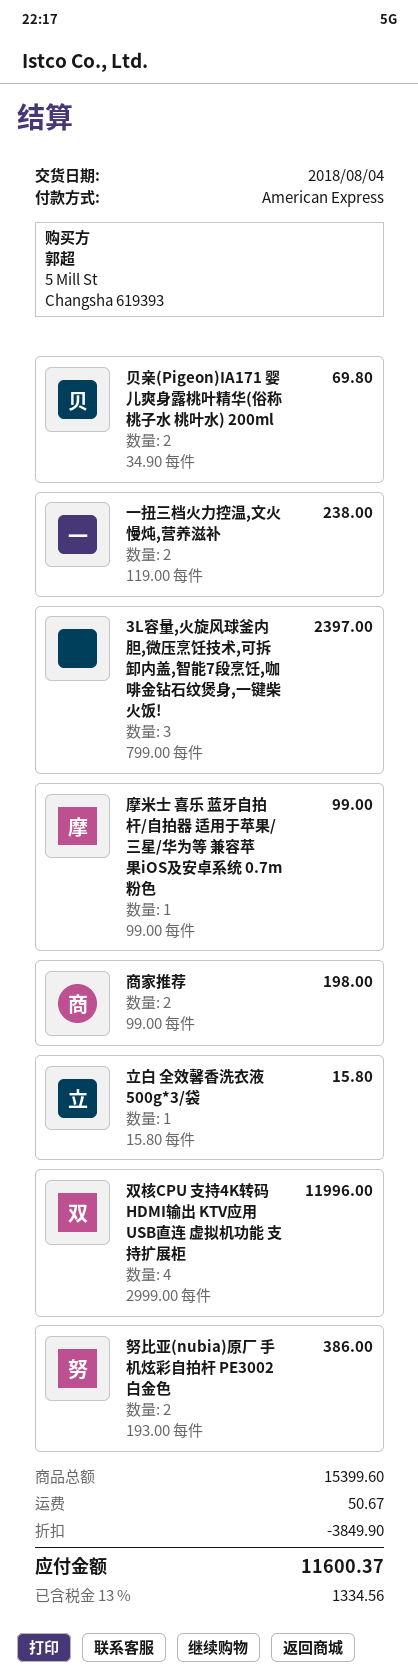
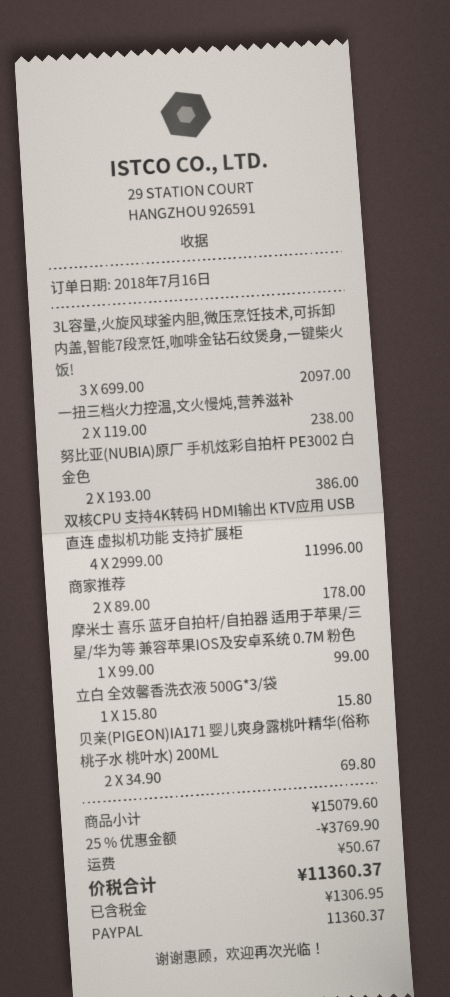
payment method: American Express -> PayPal
3L容量,火旋风球釜内胆,微压烹饪技术,可拆卸内盖,智能7段烹饪,咖啡金钻石纹煲身,一键柴火饭!: 3 x 799.00 = 2397.00 -> 3 x 699.00 = 2097.00
商家推荐: 2 x 99.00 = 198.00 -> 2 x 89.00 = 178.00
subtotal: 15399.60 -> 15079.60
discount: 3849.90 -> 3769.90
tax: 1334.56 -> 1306.95
total: 11600.37 -> 11360.37

